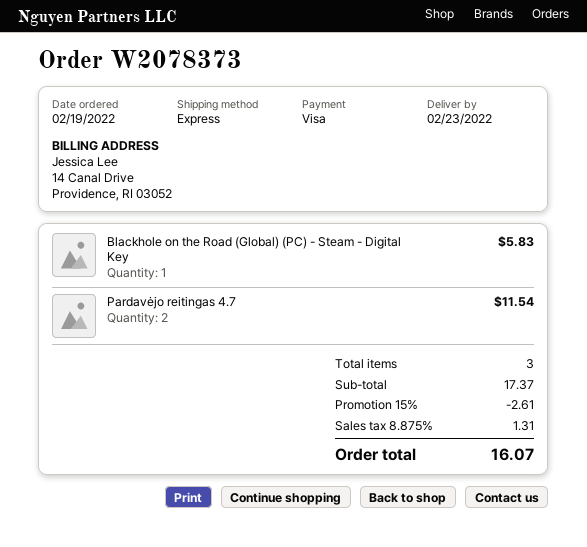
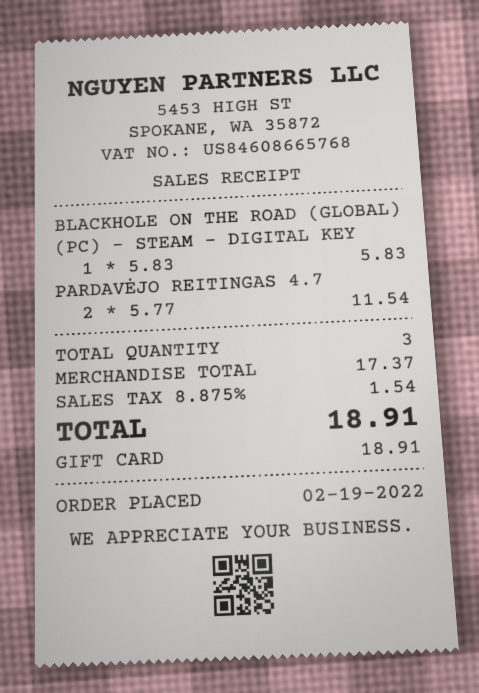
payment method: Visa -> gift card
discount: 15% = 2.61 -> none
tax: 8.875% = 1.31 -> 8.875% = 1.54
total: 16.07 -> 18.91

